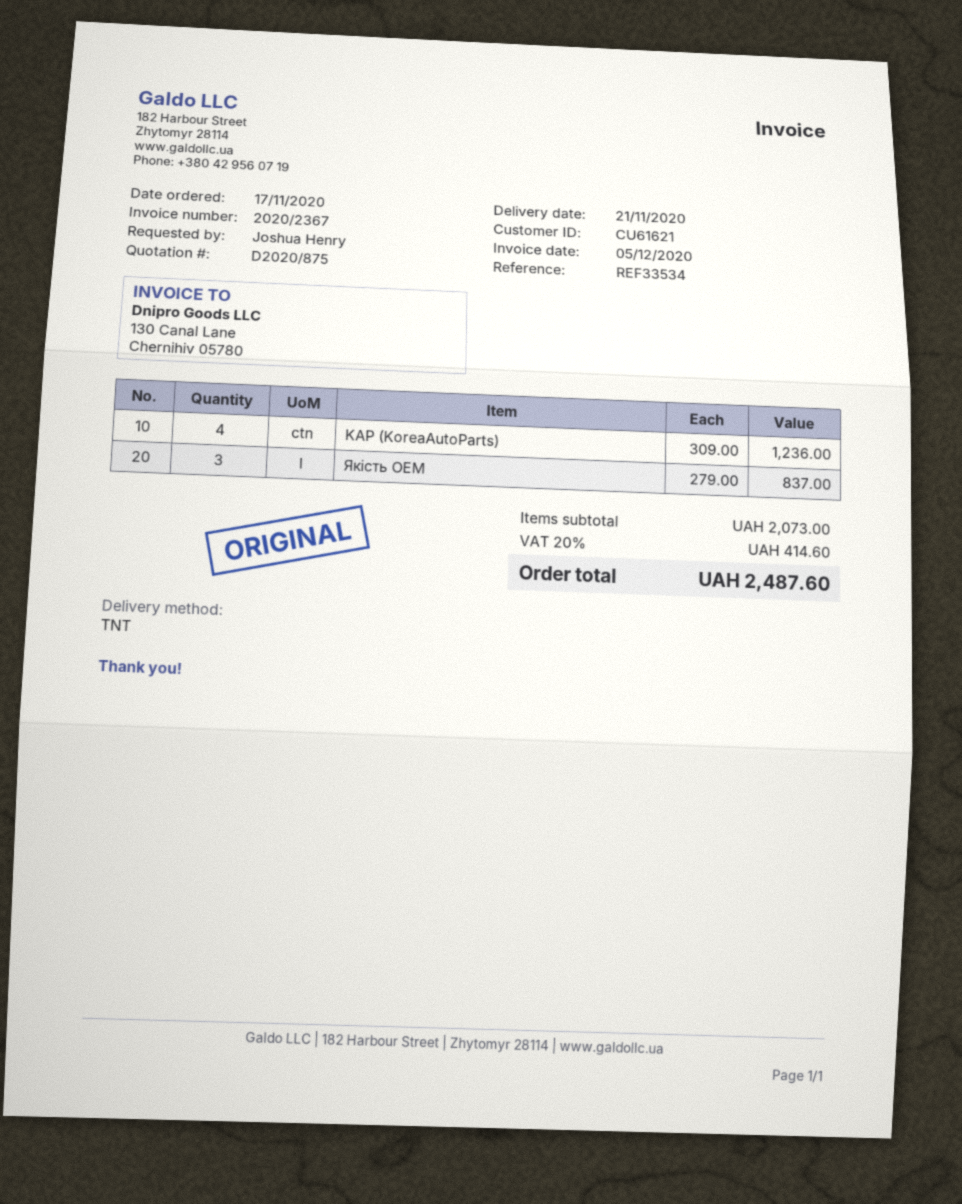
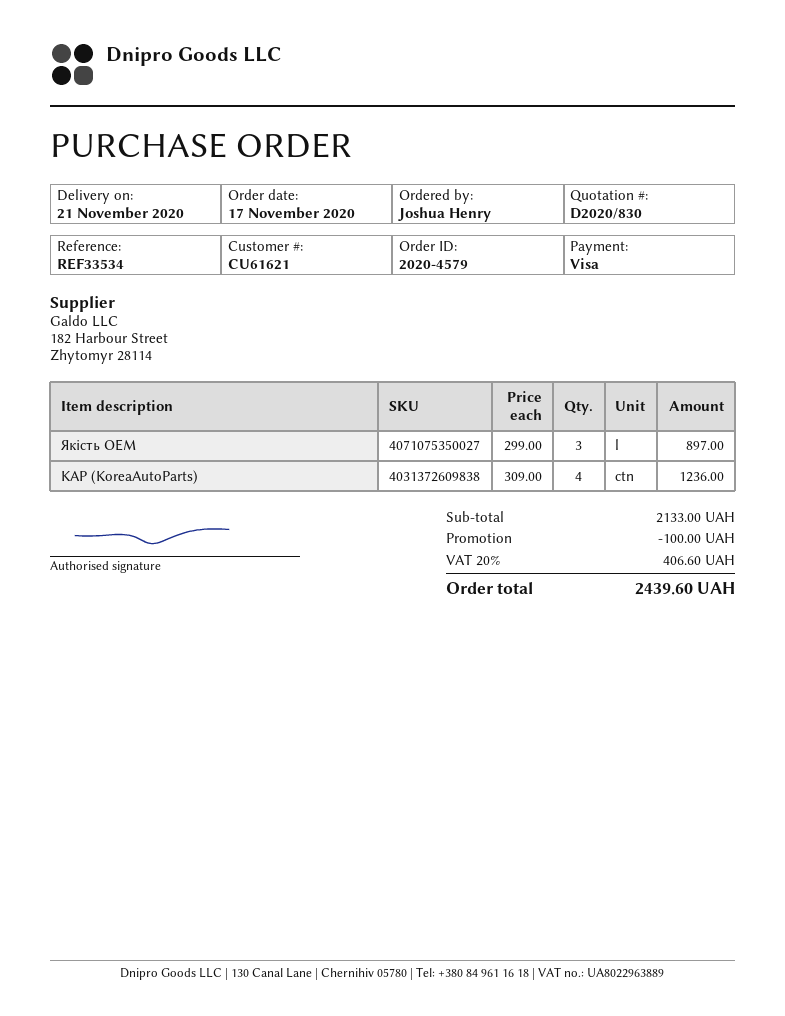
quote number: D2020/875 -> D2020/830
Якість OEM: 3 x 279.00 = 837.00 -> 3 x 299.00 = 897.00
subtotal: 2073.00 -> 2133.00
discount: none -> 100.00
tax: 20% = 414.60 -> 20% = 406.60
total: 2487.60 -> 2439.60

